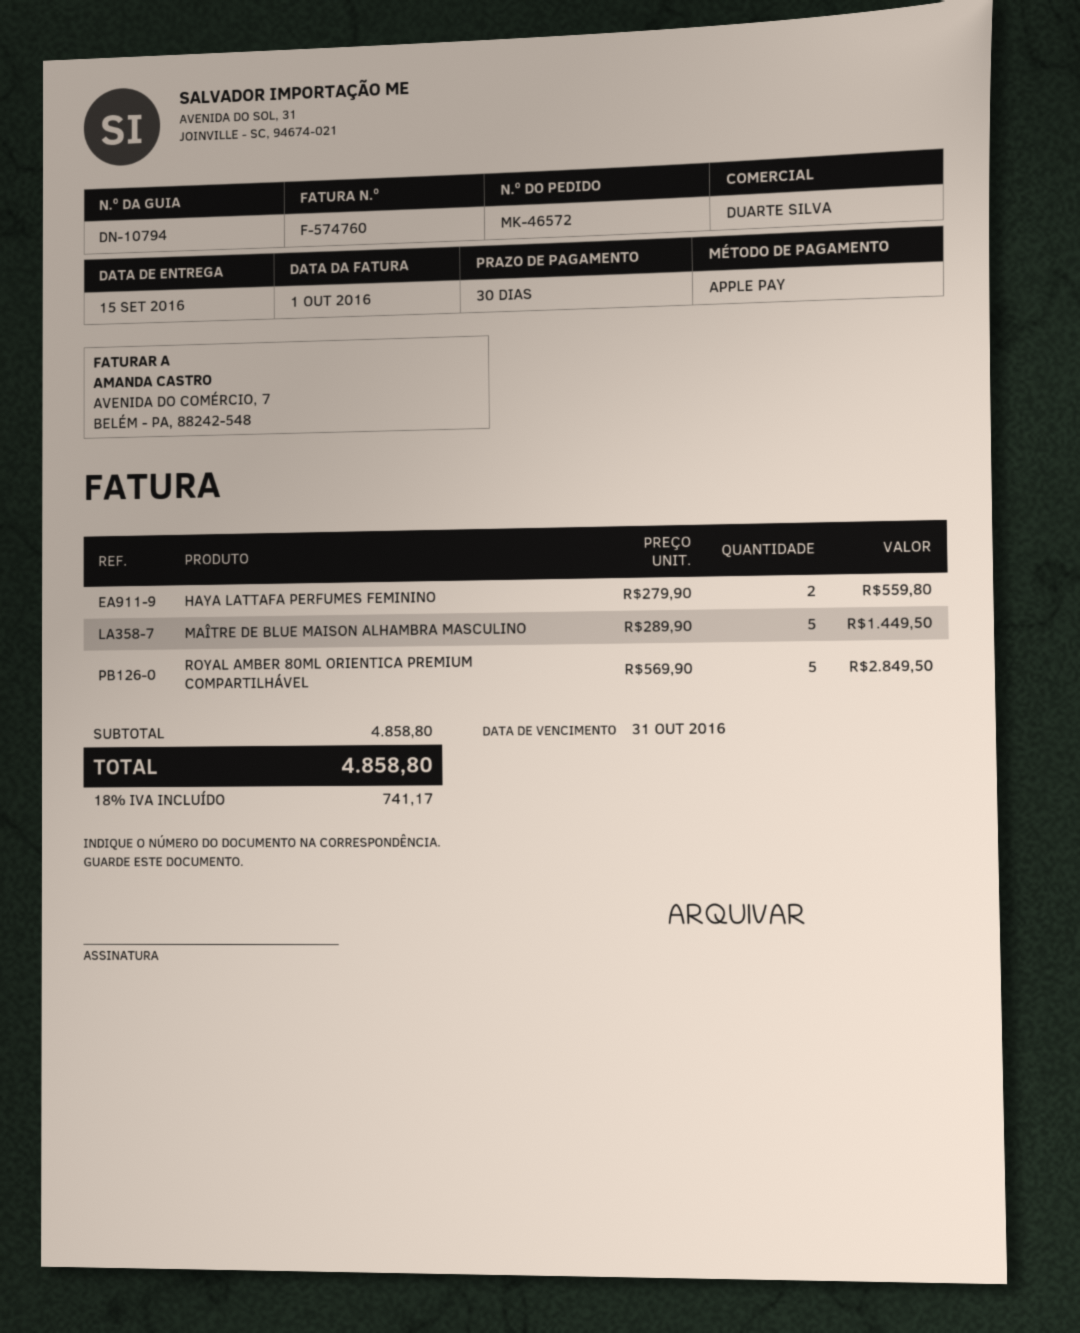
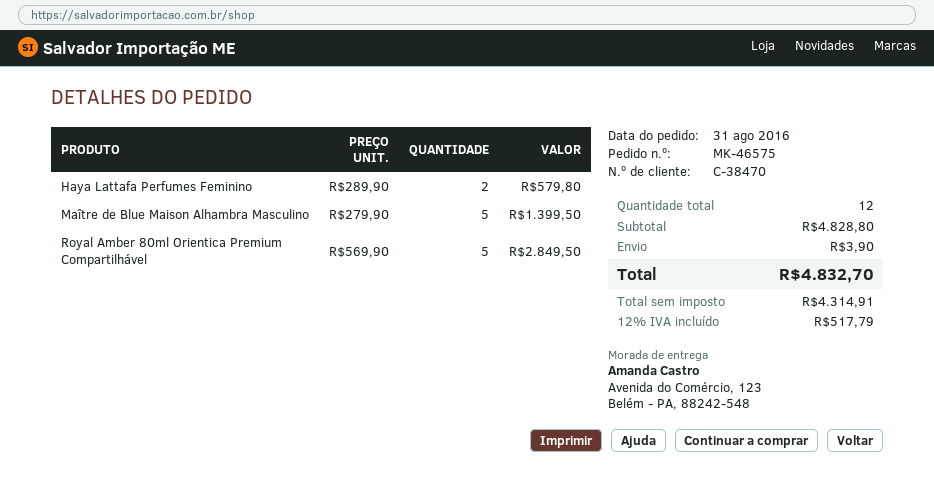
order number: MK-46572 -> MK-46575
HAYA LATTAFA PERFUMES FEMININO: 2 x 279.90 = 559.80 -> 2 x 289.90 = 579.80
MAÎTRE DE BLUE MAISON ALHAMBRA MASCULINO: 5 x 289.90 = 1449.50 -> 5 x 279.90 = 1399.50
subtotal: 4858.80 -> 4828.80
shipping: none -> 3.90
tax: 18% = 741.17 -> 12% = 517.79
total: 4858.80 -> 4832.70

